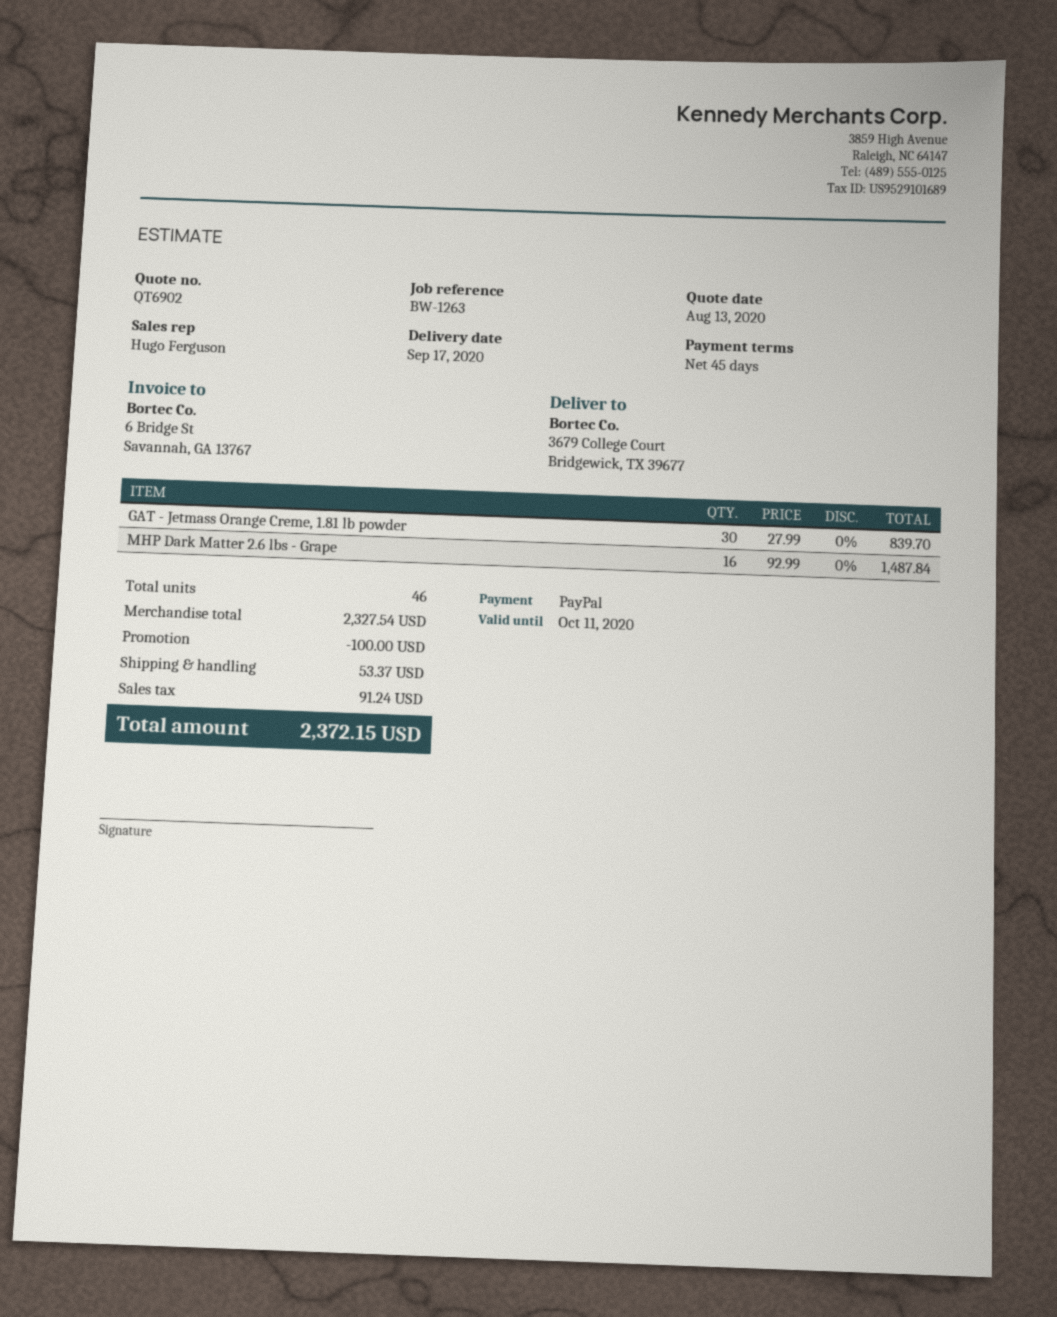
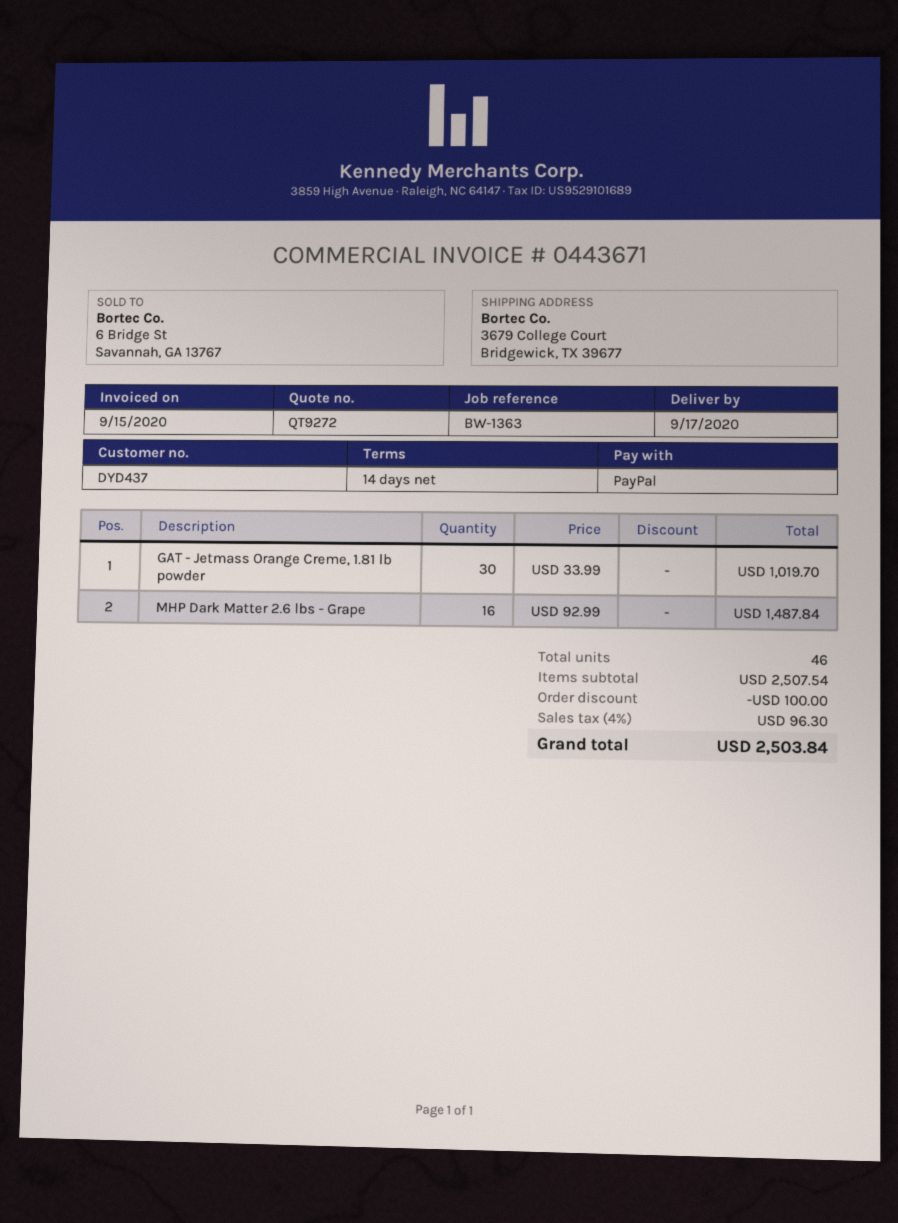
quote number: QT6902 -> QT9272
payment terms: 45 days -> 14 days
reference: BW-1263 -> BW-1363
GAT - Jetmass Orange Creme, 1.81 lb powder: 30 x 27.99 = 839.70 -> 30 x 33.99 = 1019.70
subtotal: 2327.54 -> 2507.54
shipping: 53.37 -> none
tax: 91.24 -> 96.30
total: 2372.15 -> 2503.84

